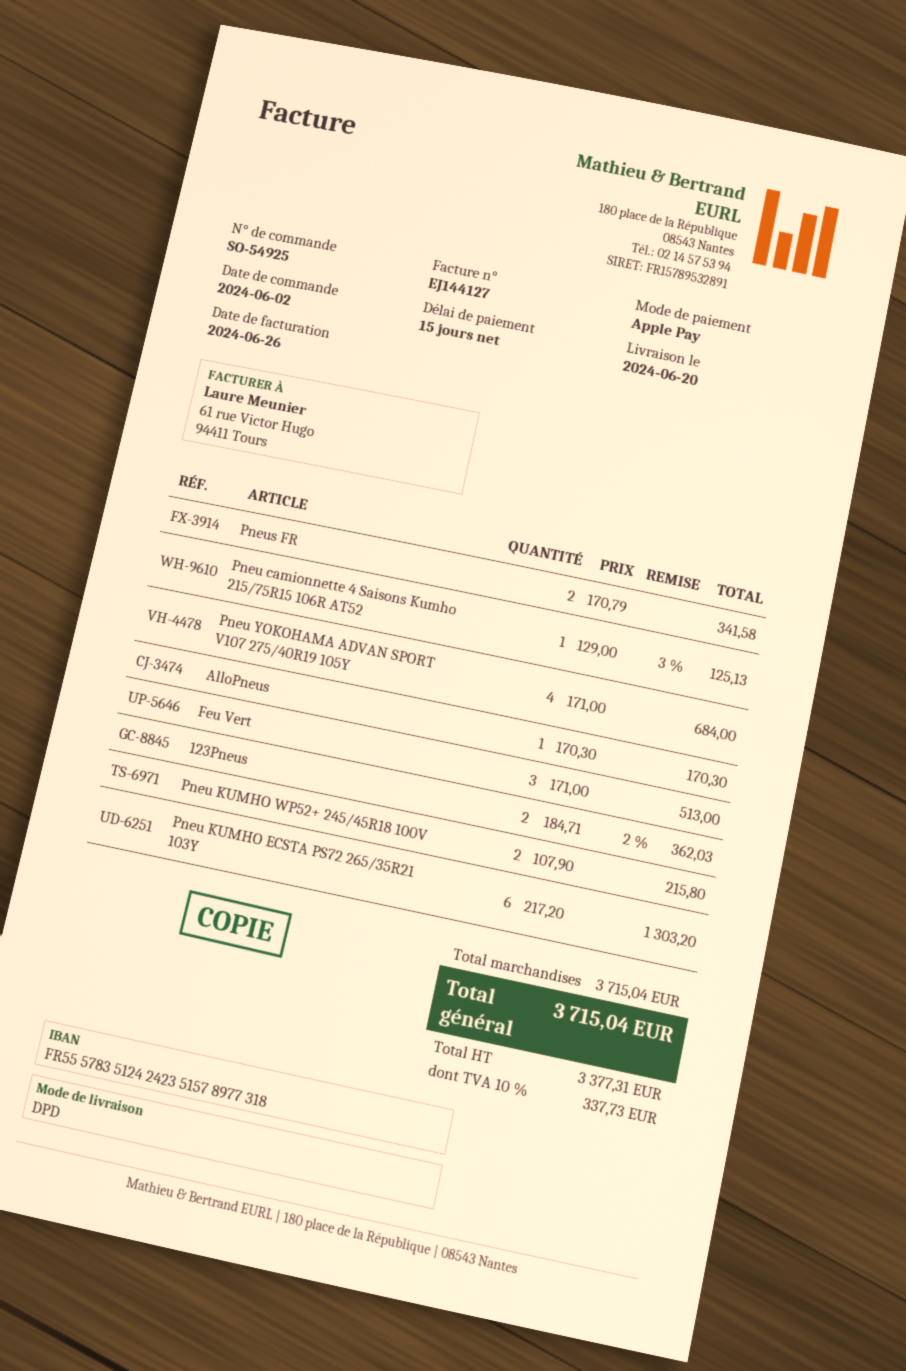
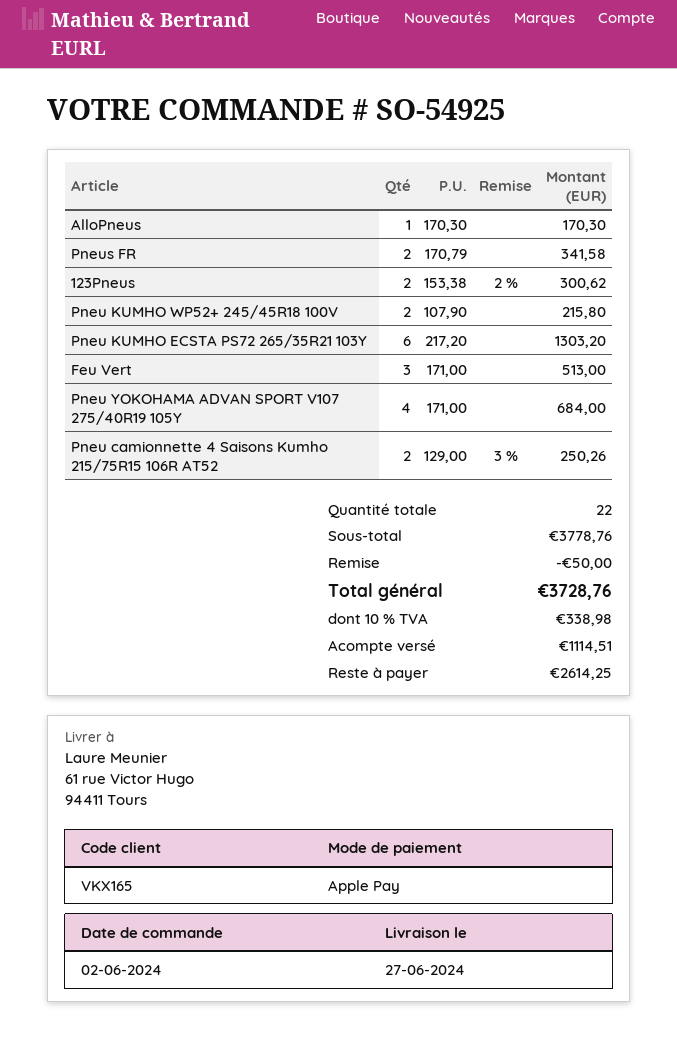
delivery date: 2024-06-20 -> 2024-06-27
Pneu camionnette 4 Saisons Kumho 215/75R15 106R AT52: 1 x 129.00 - 3% = 125.13 -> 2 x 129.00 - 3% = 250.26
123Pneus: 2 x 184.71 - 2% = 362.03 -> 2 x 153.38 - 2% = 300.62
subtotal: 3715.04 -> 3778.76
discount: none -> 50.00
tax: 10% = 337.73 -> 10% = 338.98
total: 3715.04 -> 3728.76

